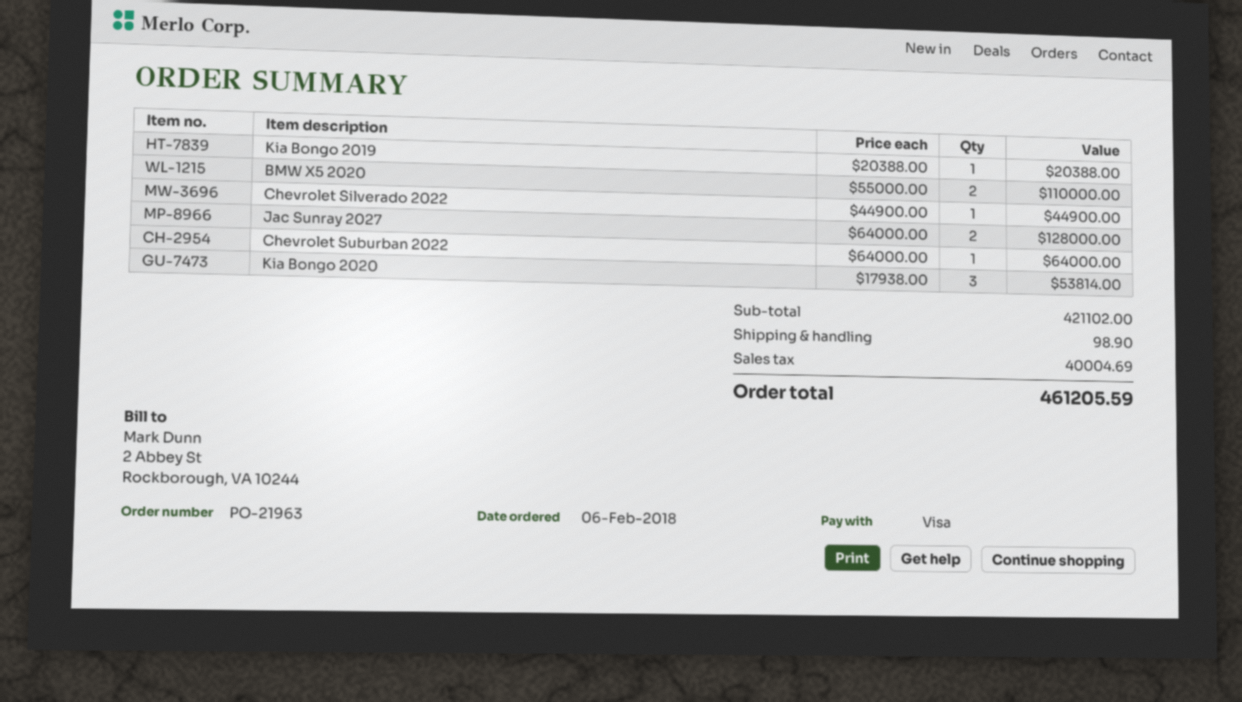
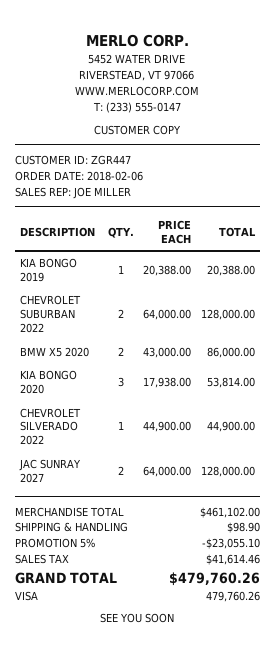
BMW X5 2020: 2 x 55000.00 = 110000.00 -> 2 x 43000.00 = 86000.00
Chevrolet Suburban 2022: 1 x 64000.00 = 64000.00 -> 2 x 64000.00 = 128000.00
subtotal: 421102.00 -> 461102.00
discount: none -> 5% = 23055.10
tax: 40004.69 -> 41614.46
total: 461205.59 -> 479760.26

